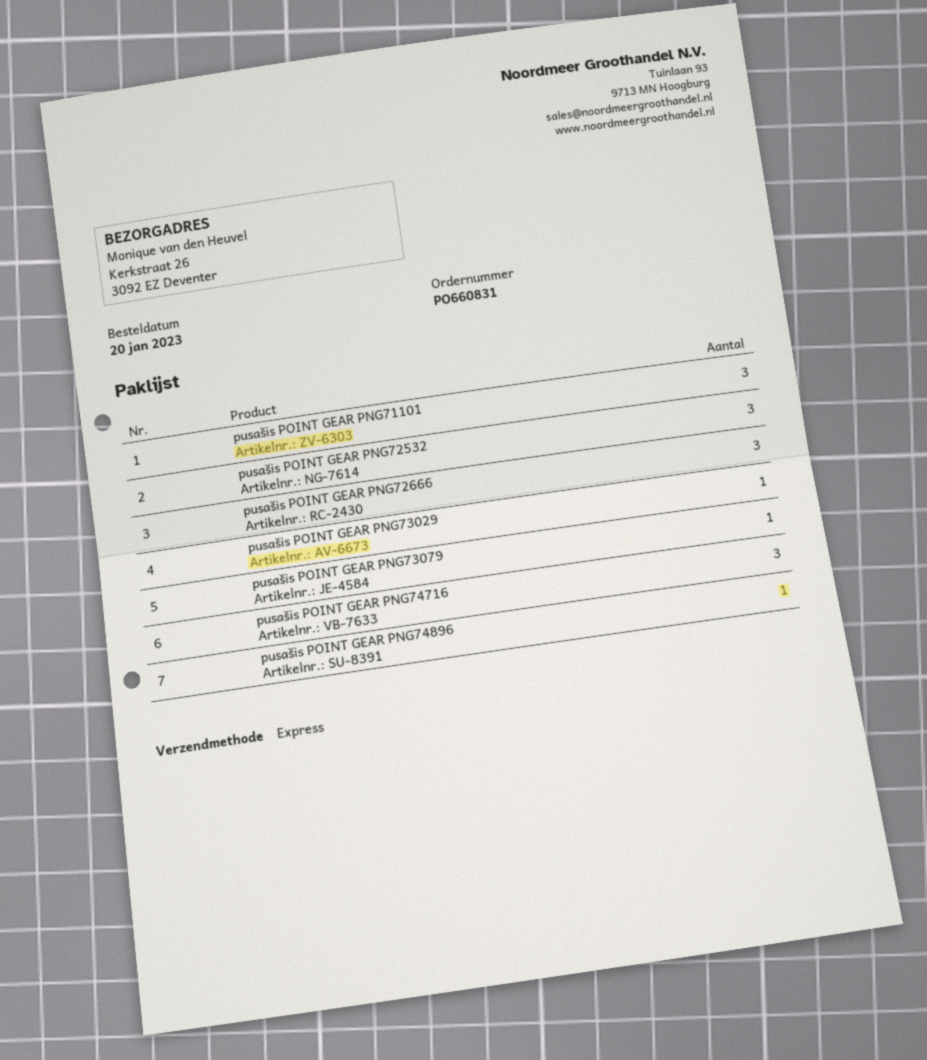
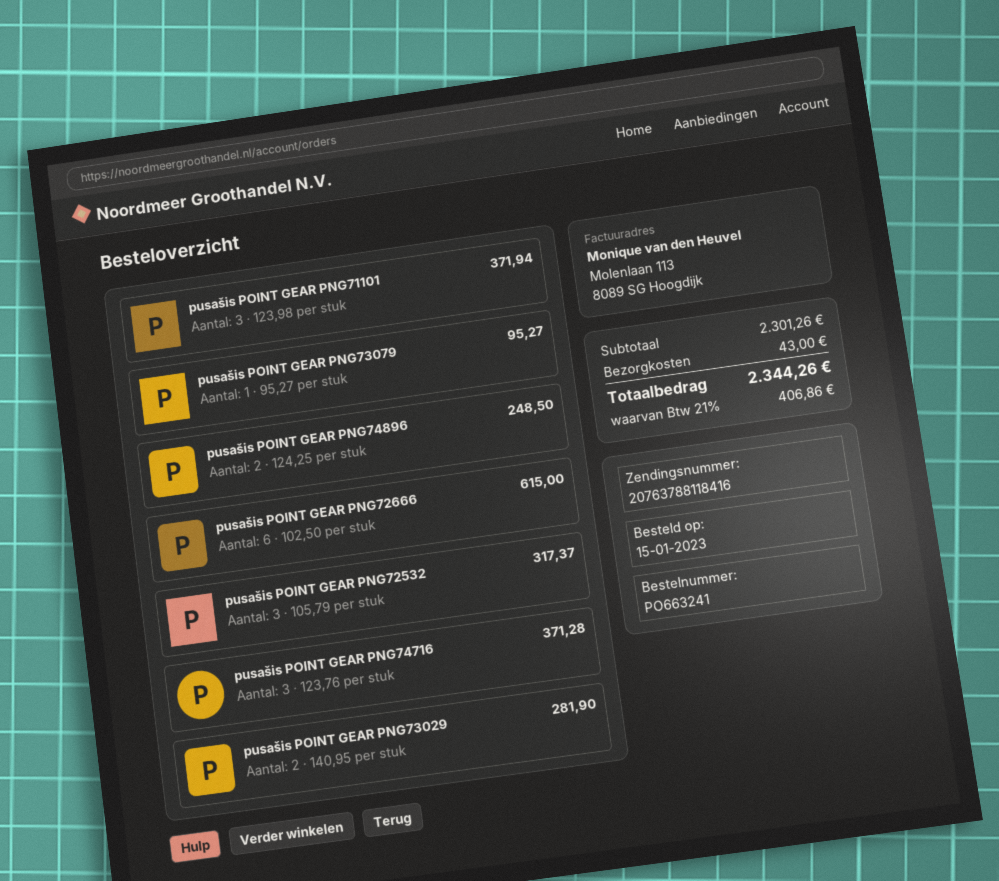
order number: PO660831 -> PO663241
order date: 2023-01-20 -> 2023-01-15
pusašis POINT GEAR PNG72666: 3 -> 6
pusašis POINT GEAR PNG73029: 1 -> 2
pusašis POINT GEAR PNG74896: 1 -> 2

